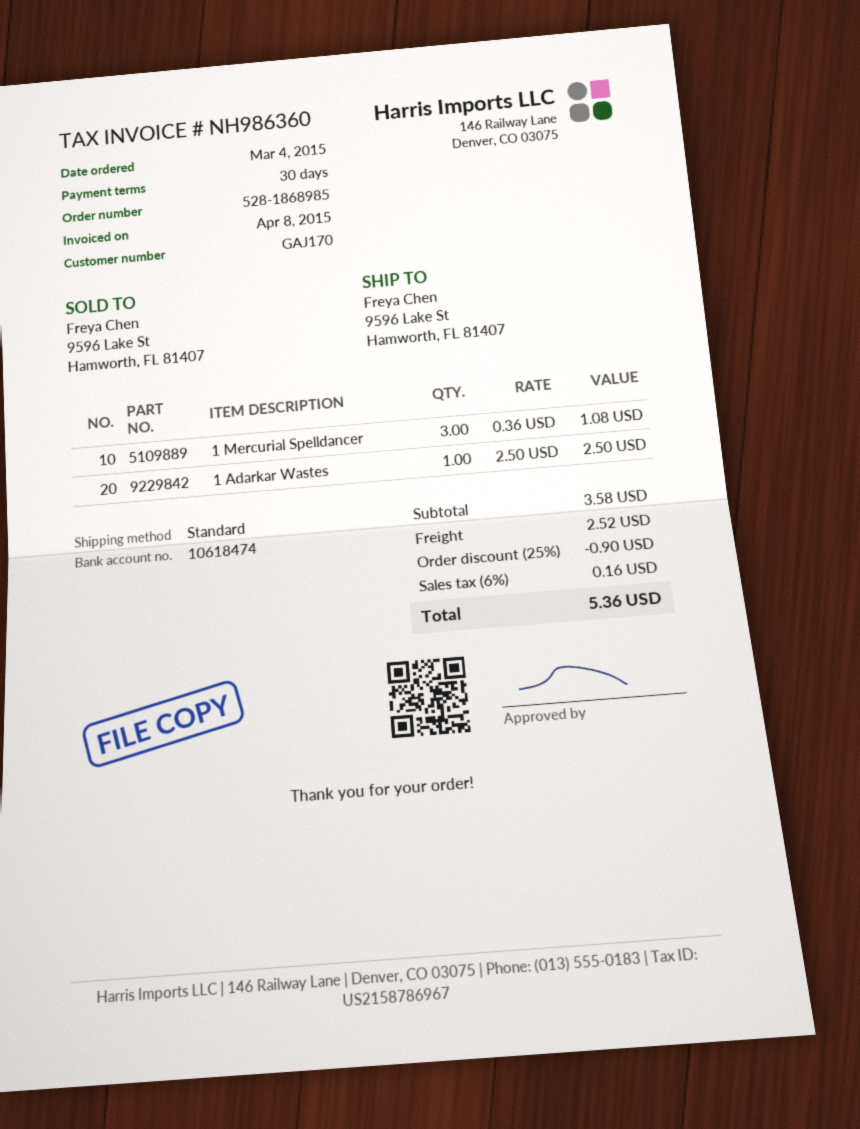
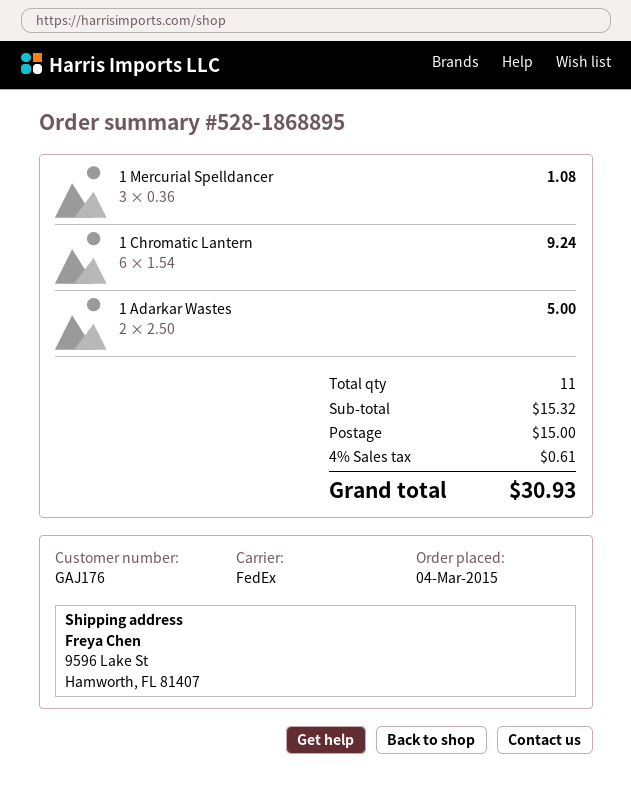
order number: 528-1868985 -> 528-1868895
customer number: GAJ170 -> GAJ176
shipping method: standard -> FedEx
1 Adarkar Wastes: 1 x 2.50 = 2.50 -> 2 x 2.50 = 5.00
1 Chromatic Lantern: none -> 6 x 1.54 = 9.24
subtotal: 3.58 -> 15.32
discount: 25% = 0.90 -> none
shipping: 2.52 -> 15.00
tax: 6% = 0.16 -> 4% = 0.61
total: 5.36 -> 30.93

